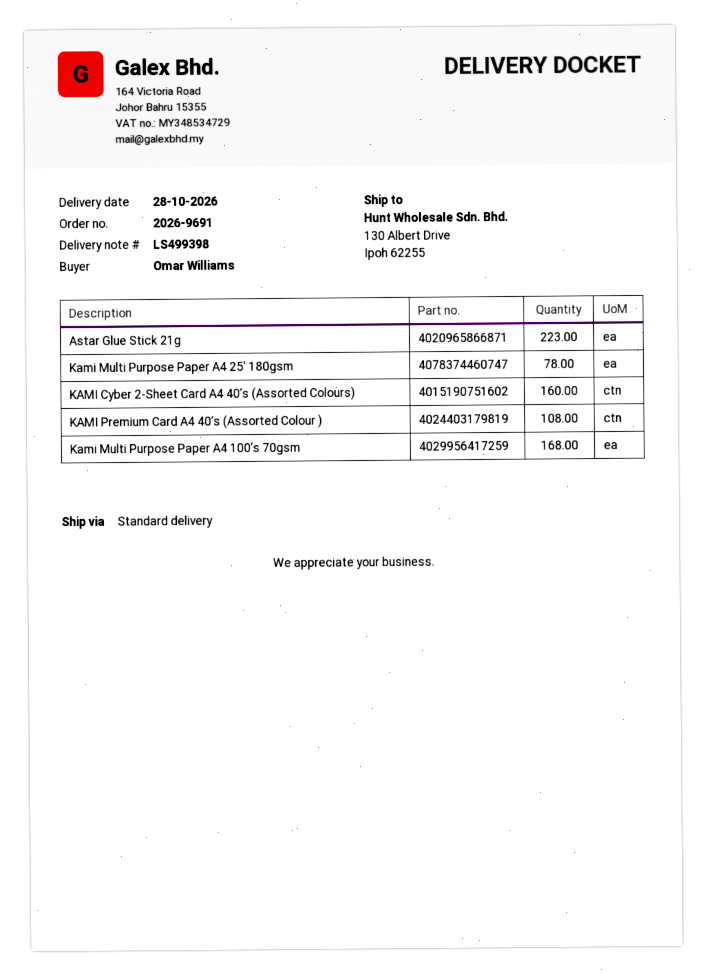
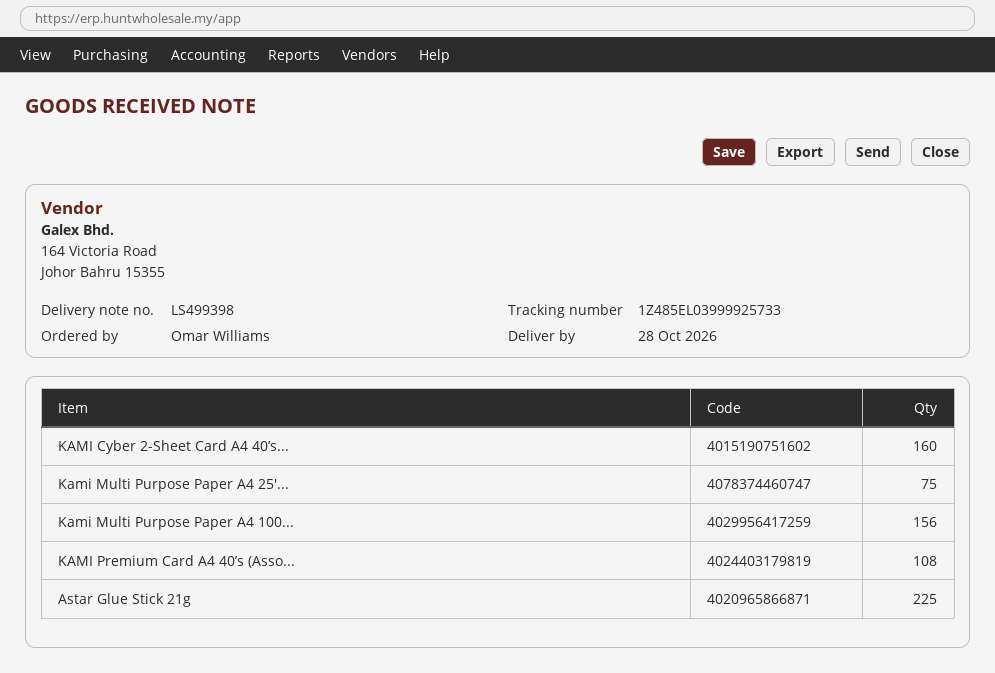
Astar Glue Stick 21g: 223 -> 225
Kami Multi Purpose Paper A4 25′ 180gsm: 78 -> 75
Kami Multi Purpose Paper A4 100’s 70gsm: 168 -> 156

